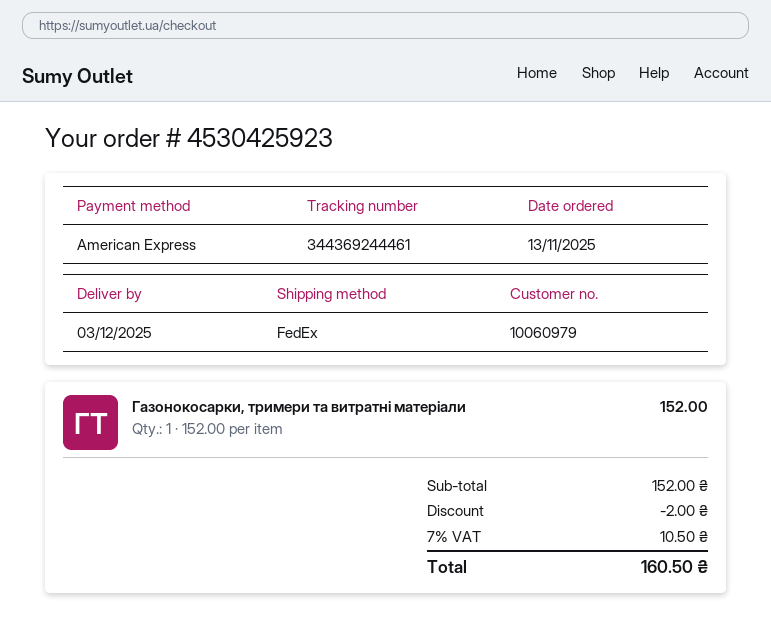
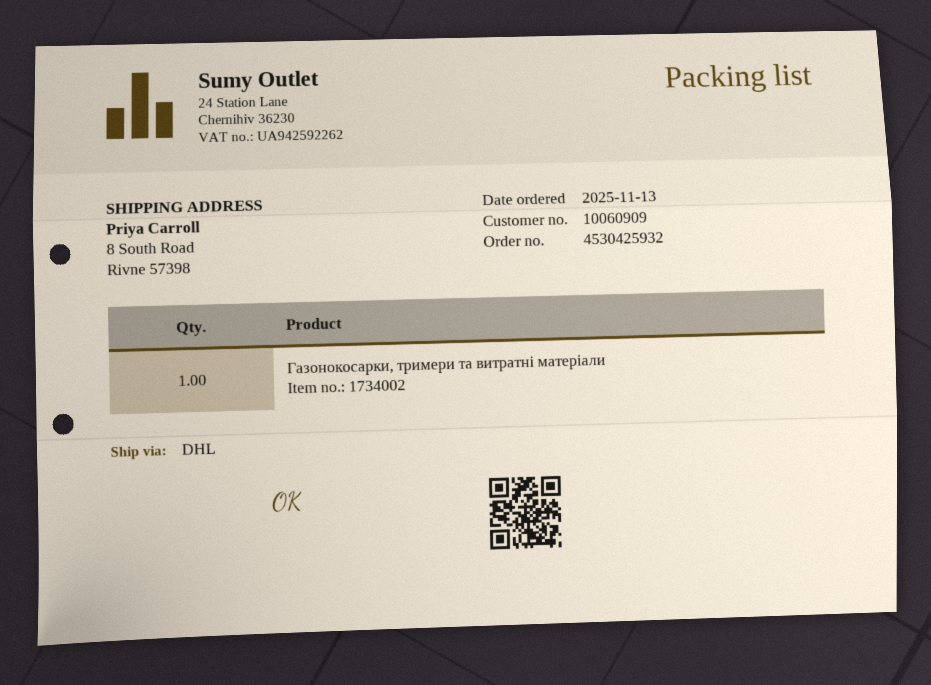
order number: 4530425923 -> 4530425932
customer number: 10060979 -> 10060909
shipping method: FedEx -> DHL

